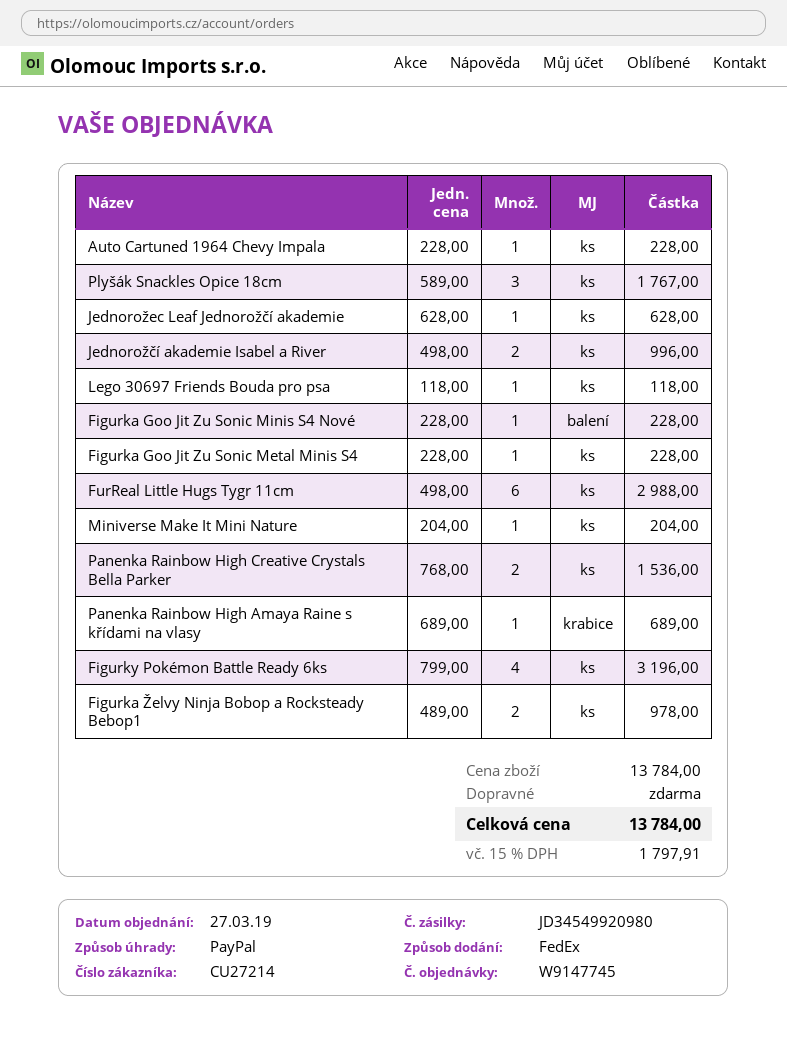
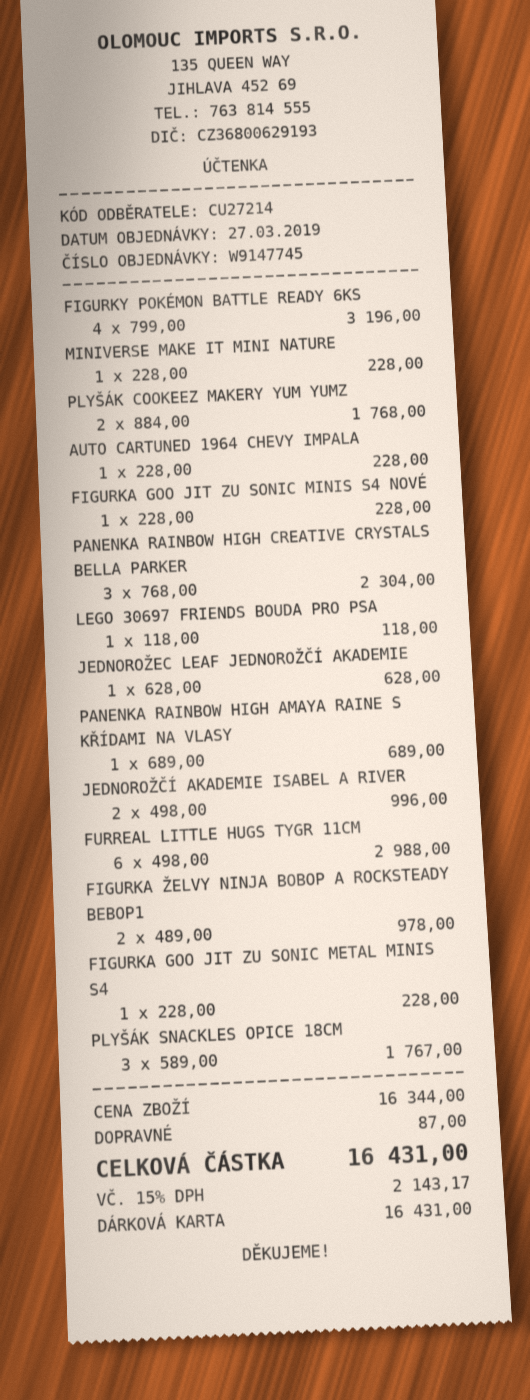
payment method: PayPal -> gift card
Miniverse Make It Mini Nature: 1 x 204.00 = 204.00 -> 1 x 228.00 = 228.00
Panenka Rainbow High Creative Crystals Bella Parker: 2 x 768.00 = 1536.00 -> 3 x 768.00 = 2304.00
PLYŠÁK COOKEEZ MAKERY YUM YUMZ: none -> 2 x 884.00 = 1768.00
subtotal: 13784.00 -> 16344.00
shipping: 0.00 -> 87.00
tax: 15% = 1797.91 -> 15% = 2143.17
total: 13784.00 -> 16431.00

